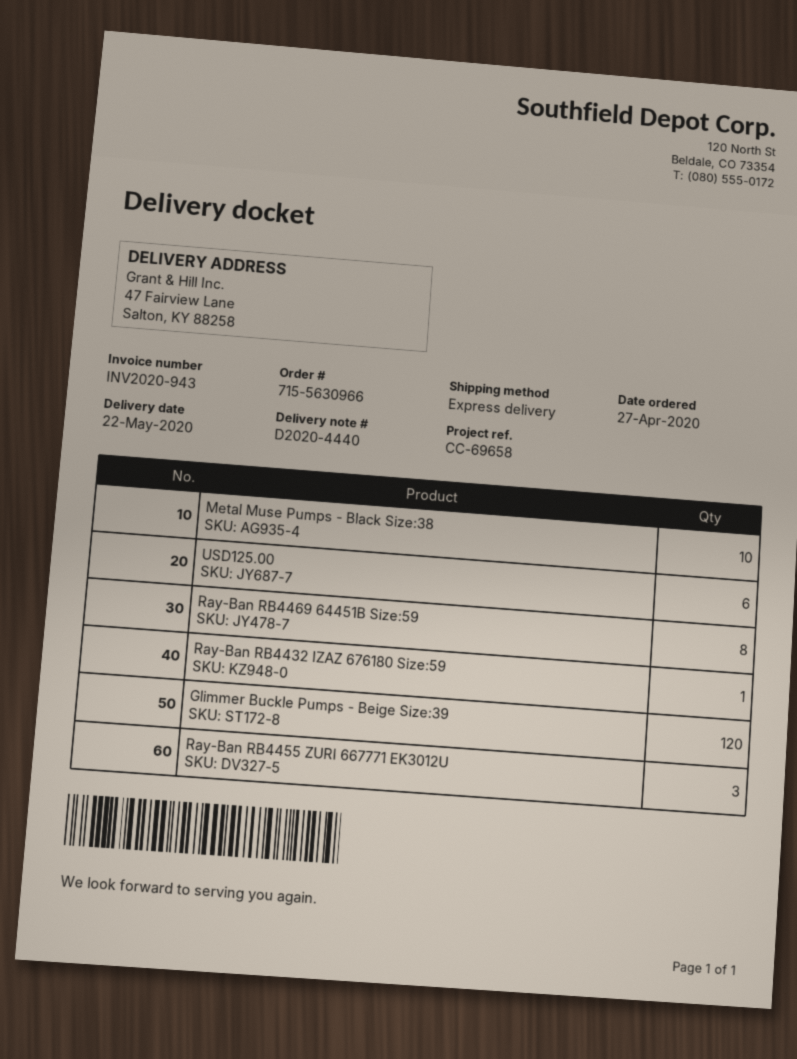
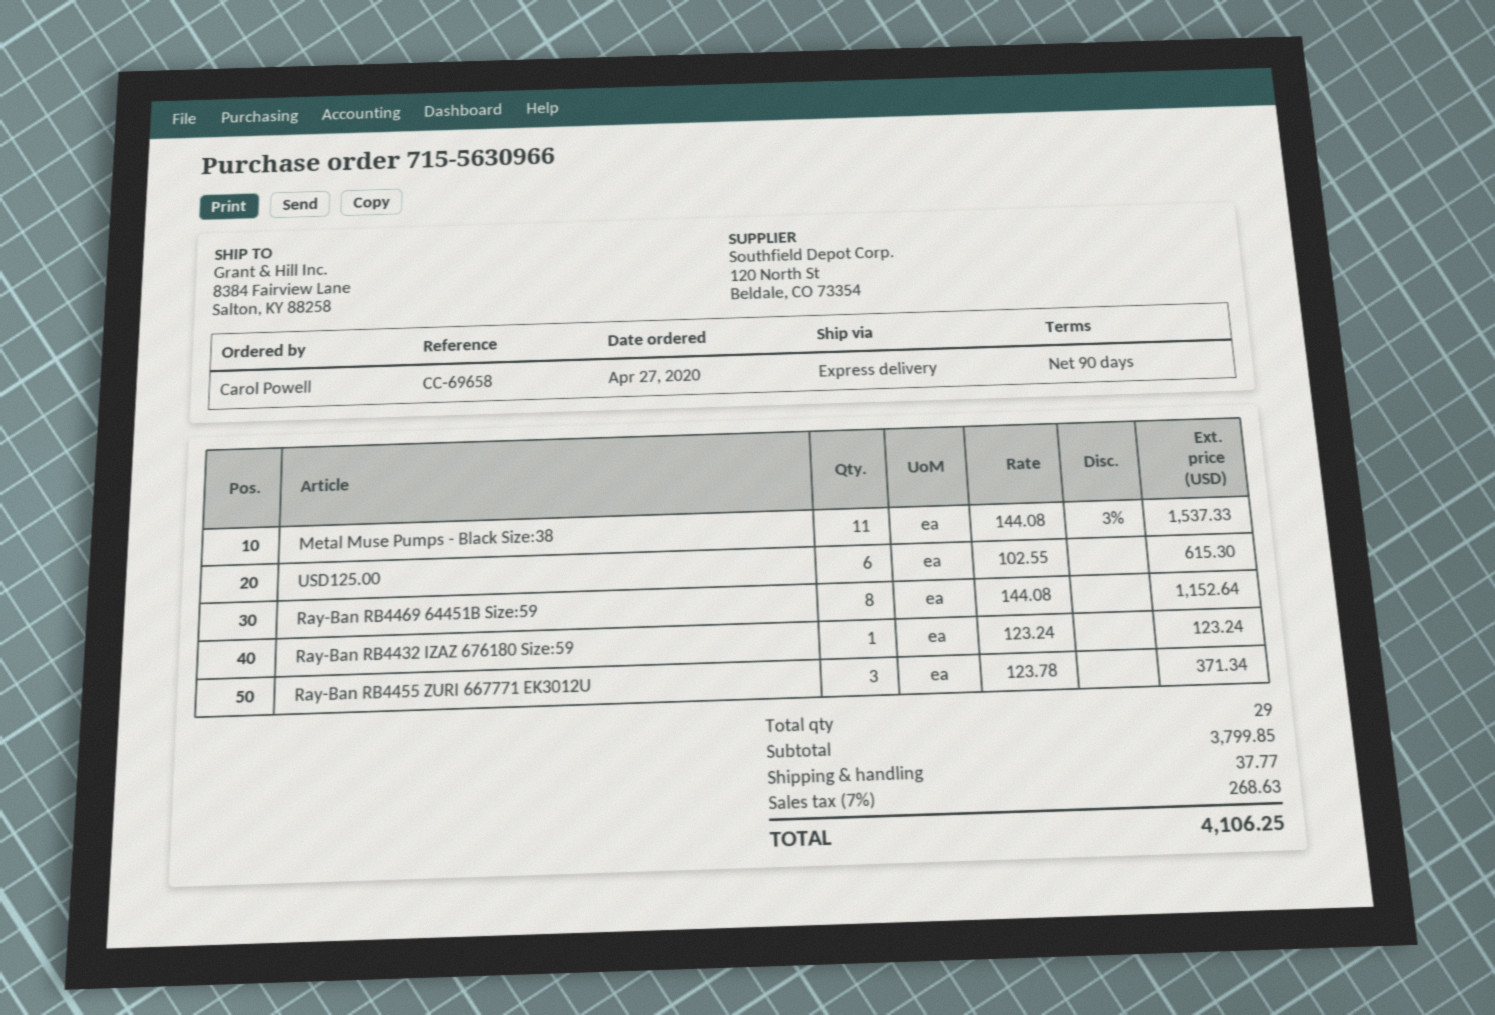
ship to: 47 Fairview Lane, Salton, KY 88258 -> 8384 Fairview Lane, Salton, KY 88258
Metal Muse Pumps - Black Size:38: 10 -> 11
Glimmer Buckle Pumps - Beige Size:39: 120 -> none

